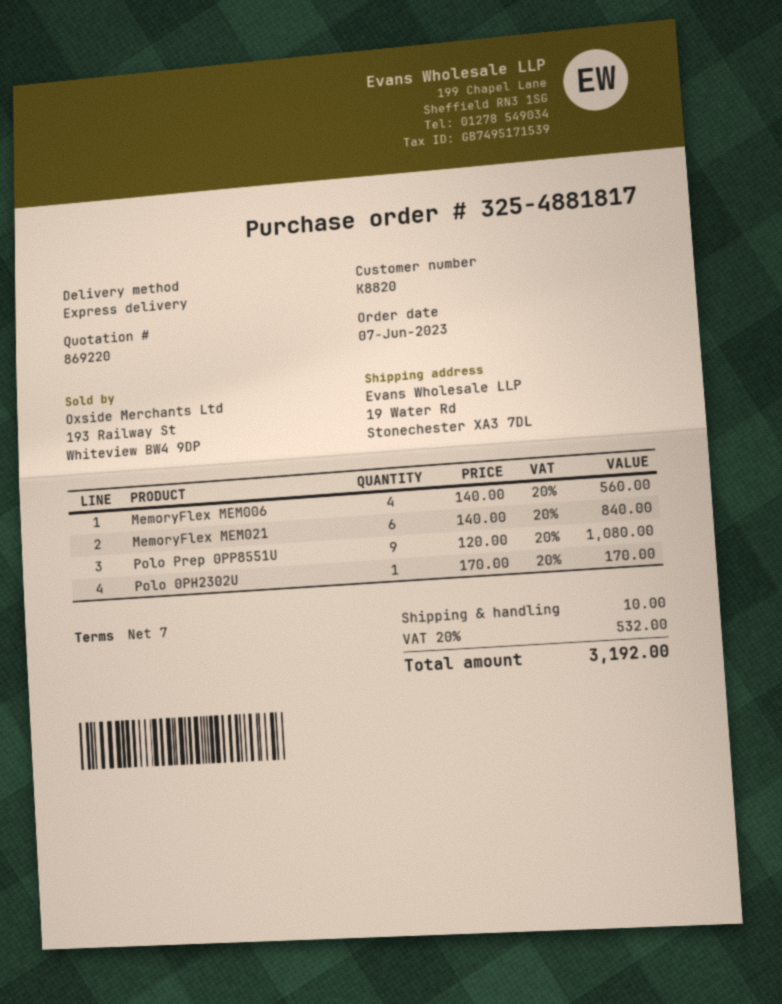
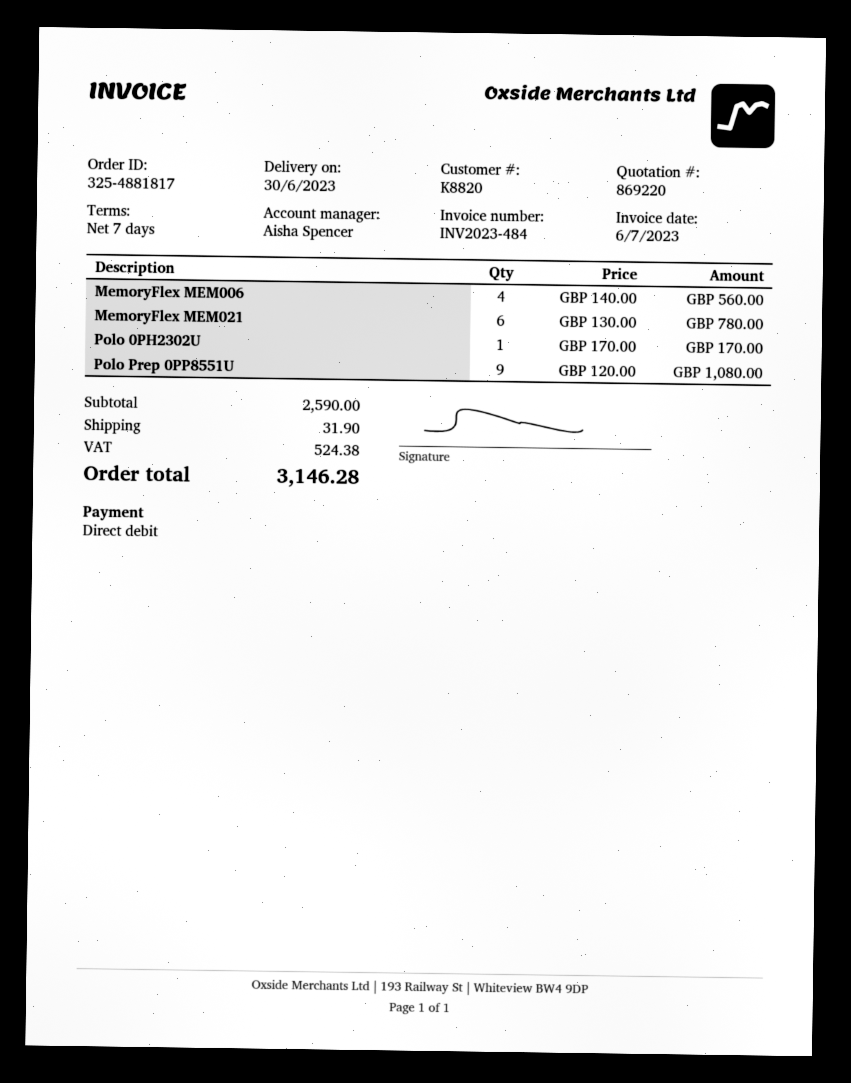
MemoryFlex MEM021: 6 x 140.00 = 840.00 -> 6 x 130.00 = 780.00
shipping: 10.00 -> 31.90
tax: 532.00 -> 524.38
total: 3192.00 -> 3146.28

